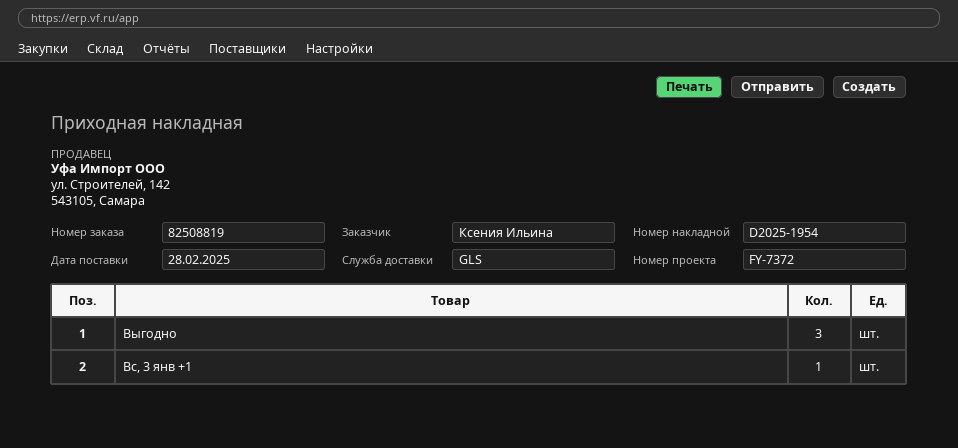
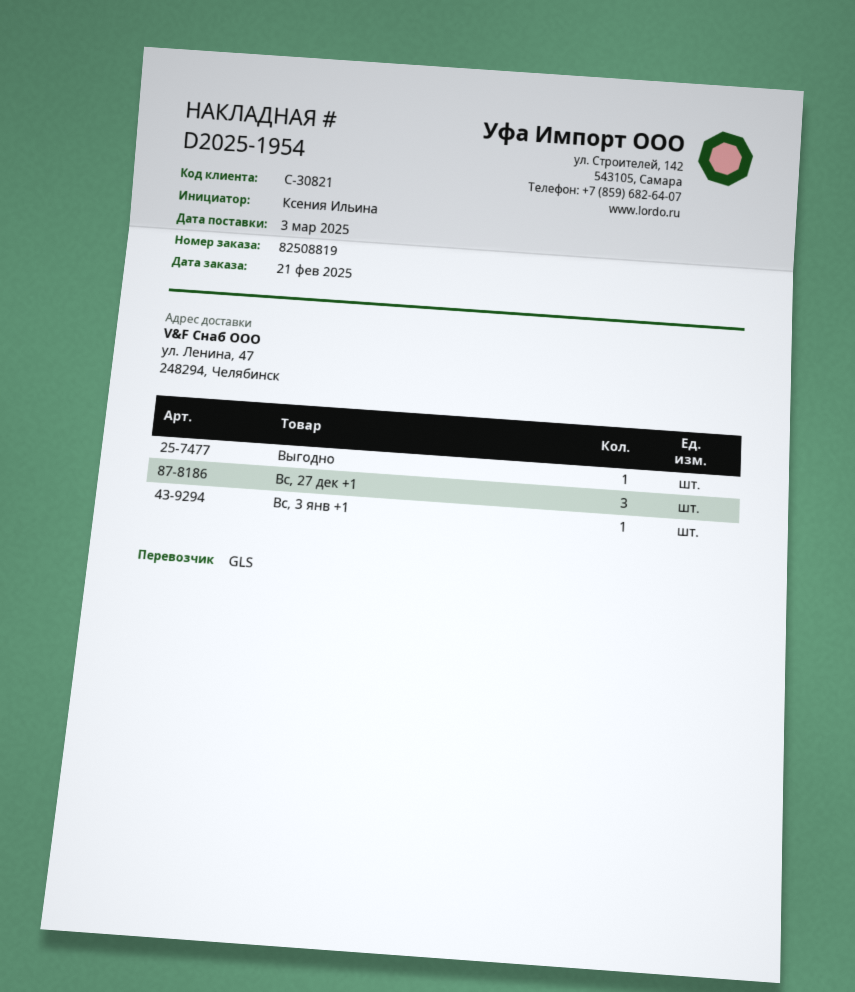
delivery date: 2025-02-28 -> 2025-03-03
Выгодно: 3 -> 1
Вс, 27 дек +1: none -> 3

